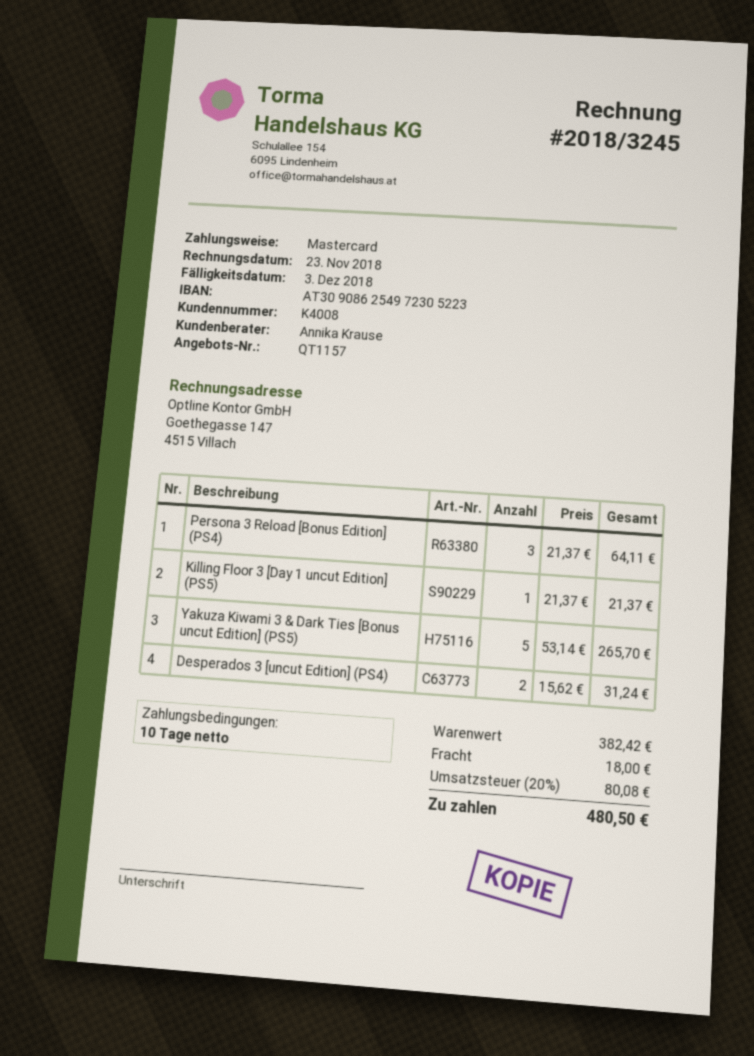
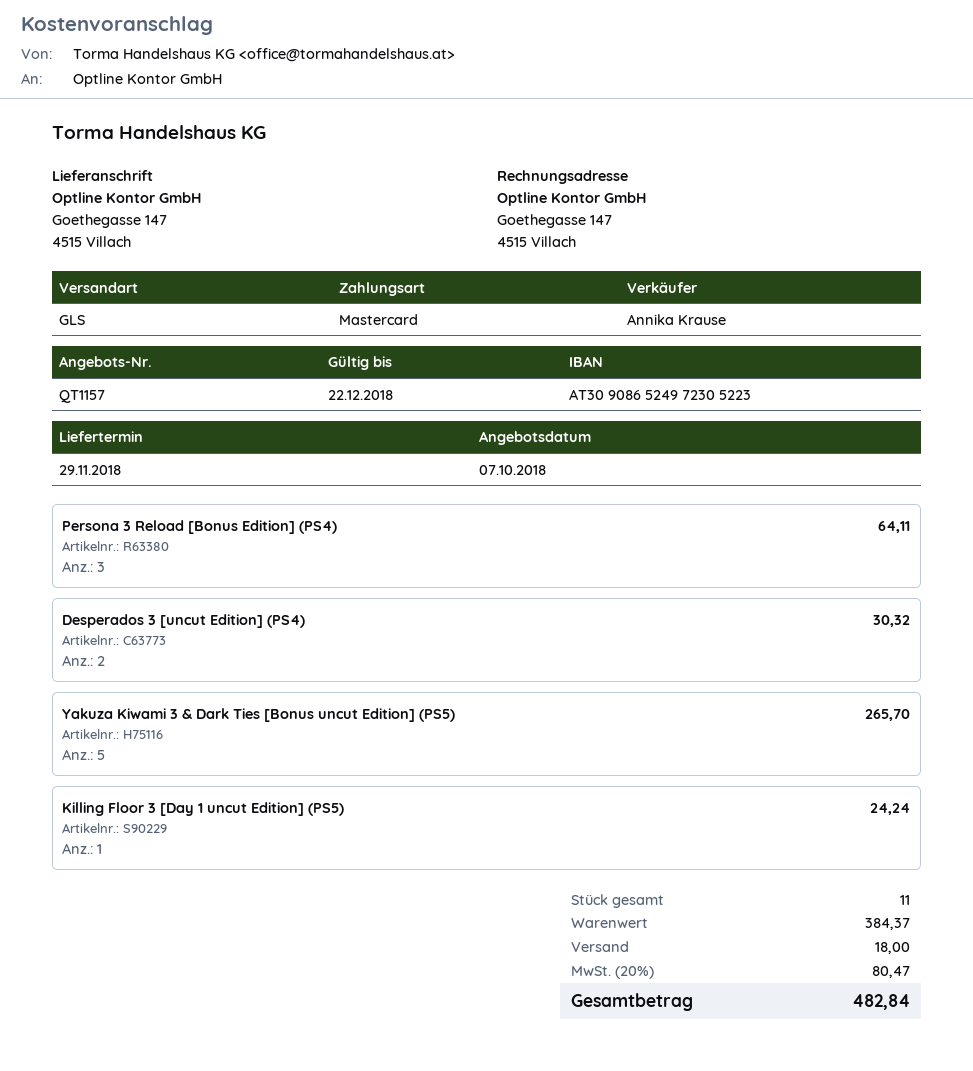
bank account: AT309086254972305223 -> AT309086524972305223
Killing Floor 3 [Day 1 uncut Edition] (PS5): 1 for 21.37 -> 1 for 24.24
Desperados 3 [uncut Edition] (PS4): 2 for 31.24 -> 2 for 30.32
subtotal: 382.42 -> 384.37
tax: 20% = 80.08 -> 20% = 80.47
total: 480.50 -> 482.84

